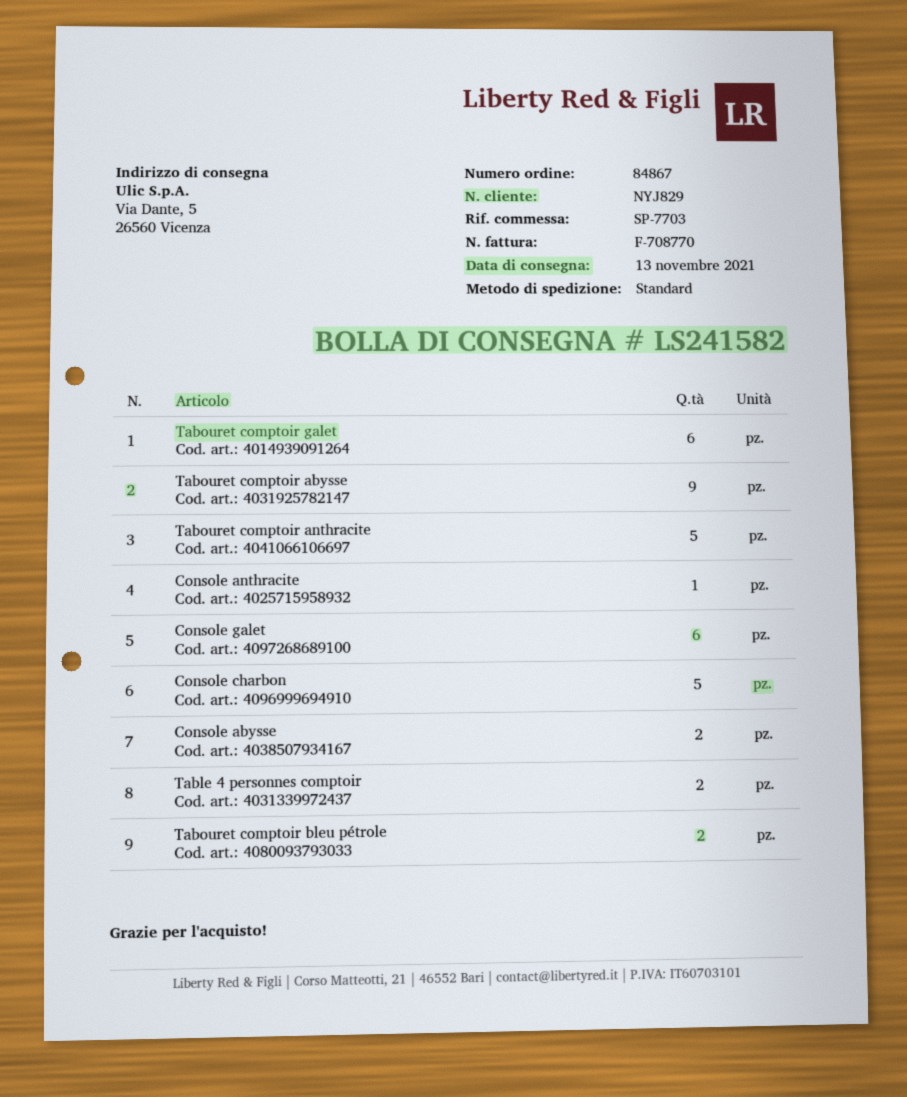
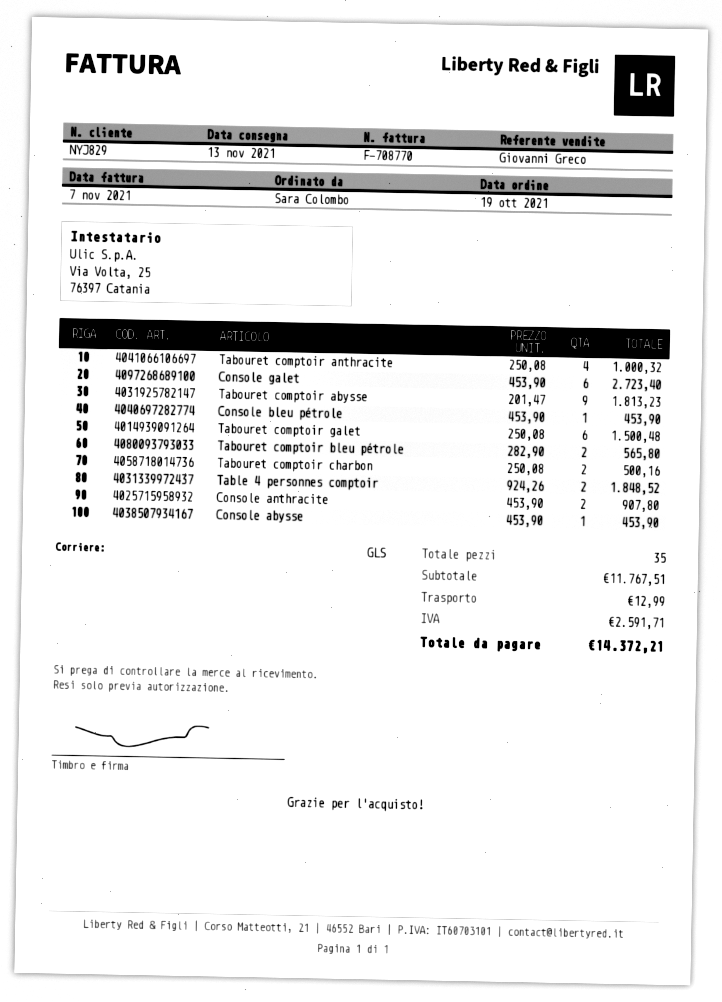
shipping method: standard -> GLS
Tabouret comptoir anthracite: 5 -> 4
Console anthracite: 1 -> 2
Console charbon: 5 -> none
Console abysse: 2 -> 1
Console bleu pétrole: none -> 1
Tabouret comptoir charbon: none -> 2

